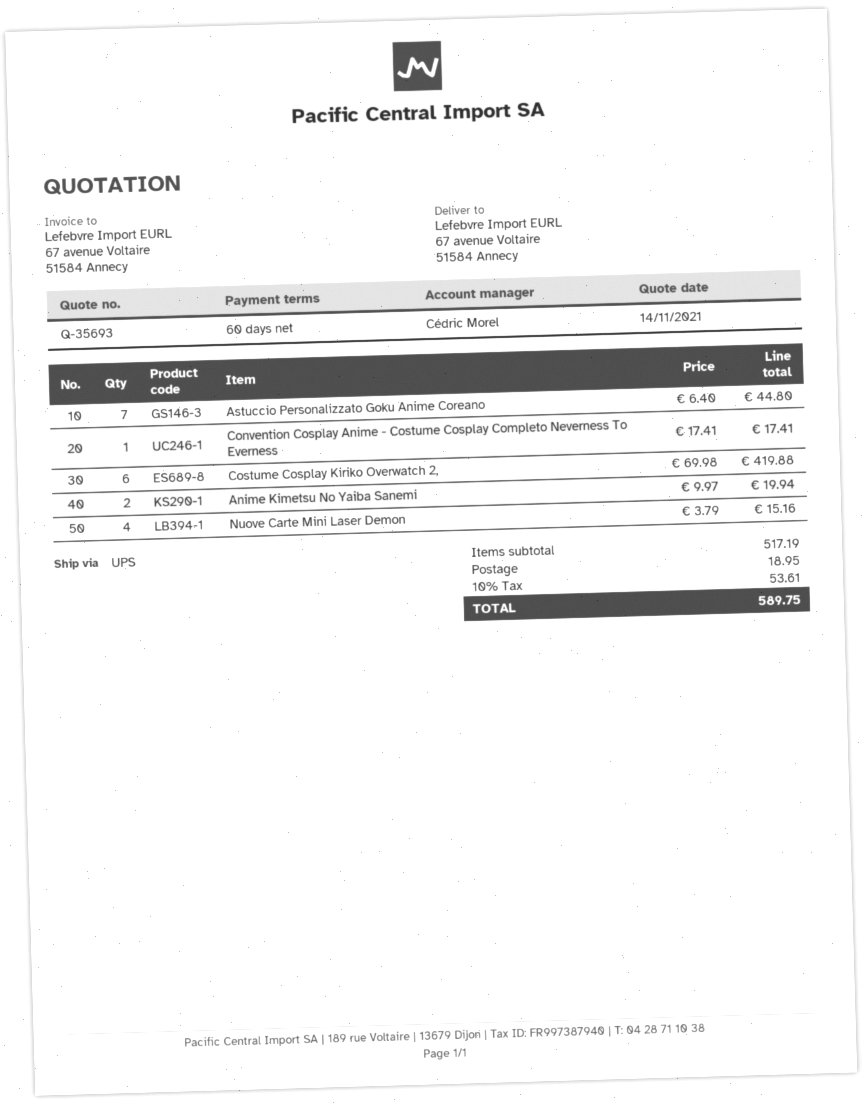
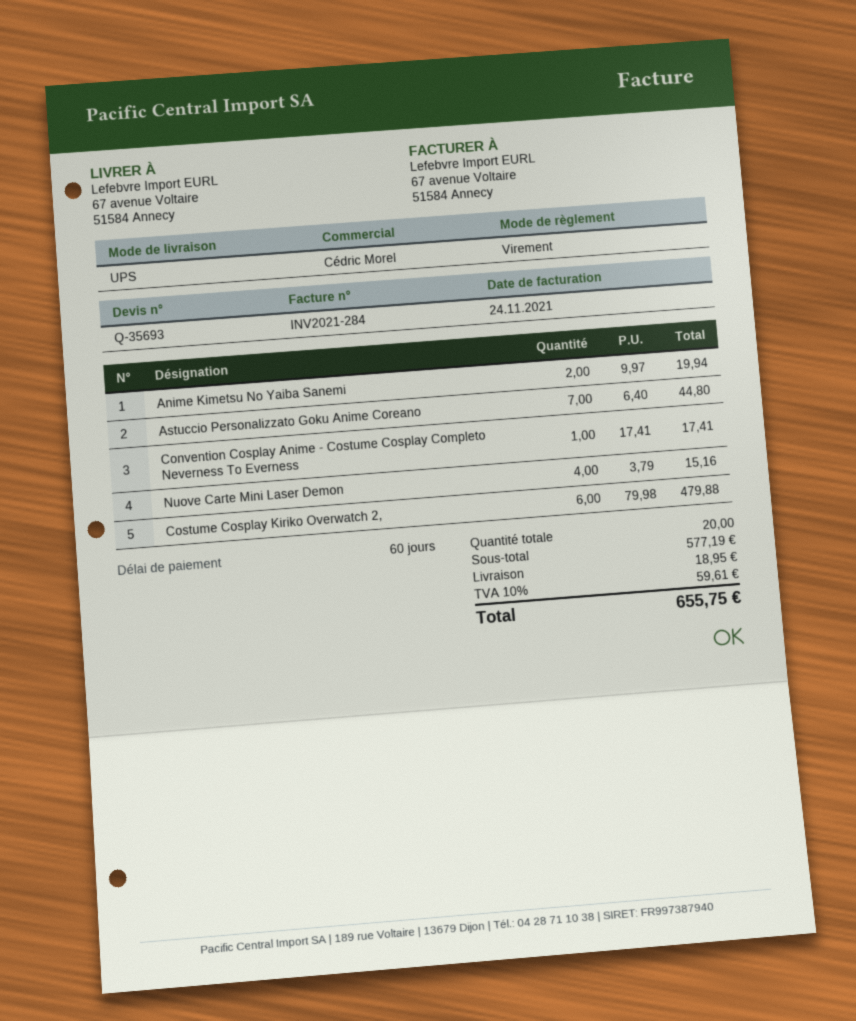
Costume Cosplay Kiriko Overwatch 2,: 6 x 69.98 = 419.88 -> 6 x 79.98 = 479.88
subtotal: 517.19 -> 577.19
tax: 10% = 53.61 -> 10% = 59.61
total: 589.75 -> 655.75

